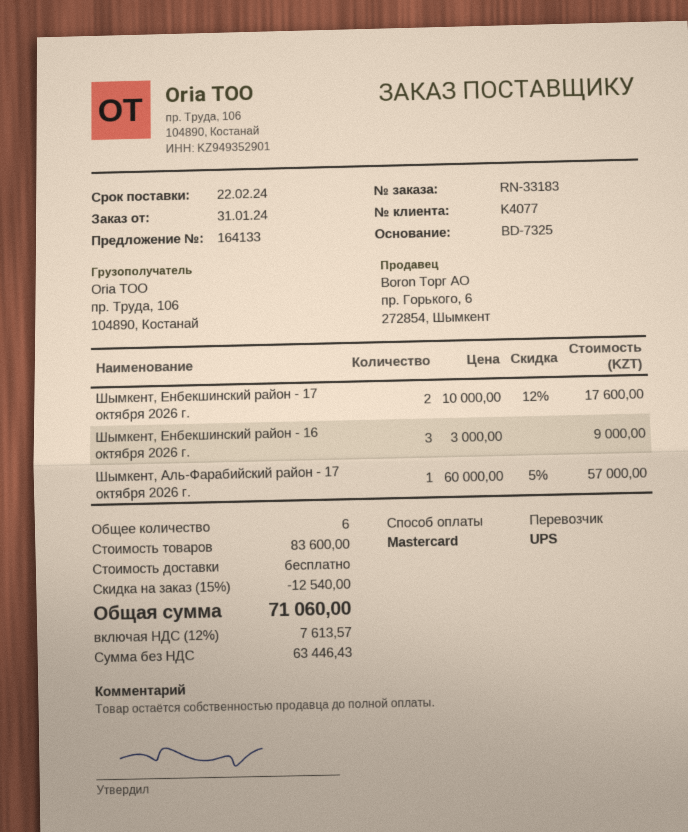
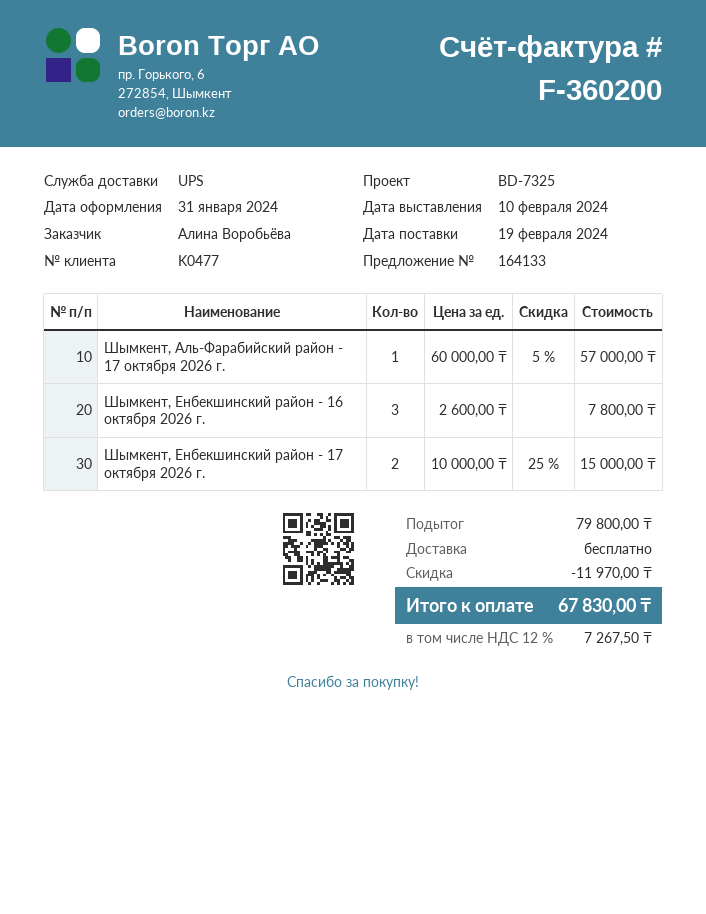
delivery date: 2024-02-22 -> 2024-02-19
customer number: K4077 -> K0477
Шымкент, Енбекшинский район - 17 октября 2026 г.: 2 x 10000.00 - 12% = 17600.00 -> 2 x 10000.00 - 25% = 15000.00
Шымкент, Енбекшинский район - 16 октября 2026 г.: 3 x 3000.00 = 9000.00 -> 3 x 2600.00 = 7800.00
subtotal: 83600.00 -> 79800.00
discount: 12540.00 -> 11970.00
tax: 12% = 7613.57 -> 12% = 7267.50
total: 71060.00 -> 67830.00

